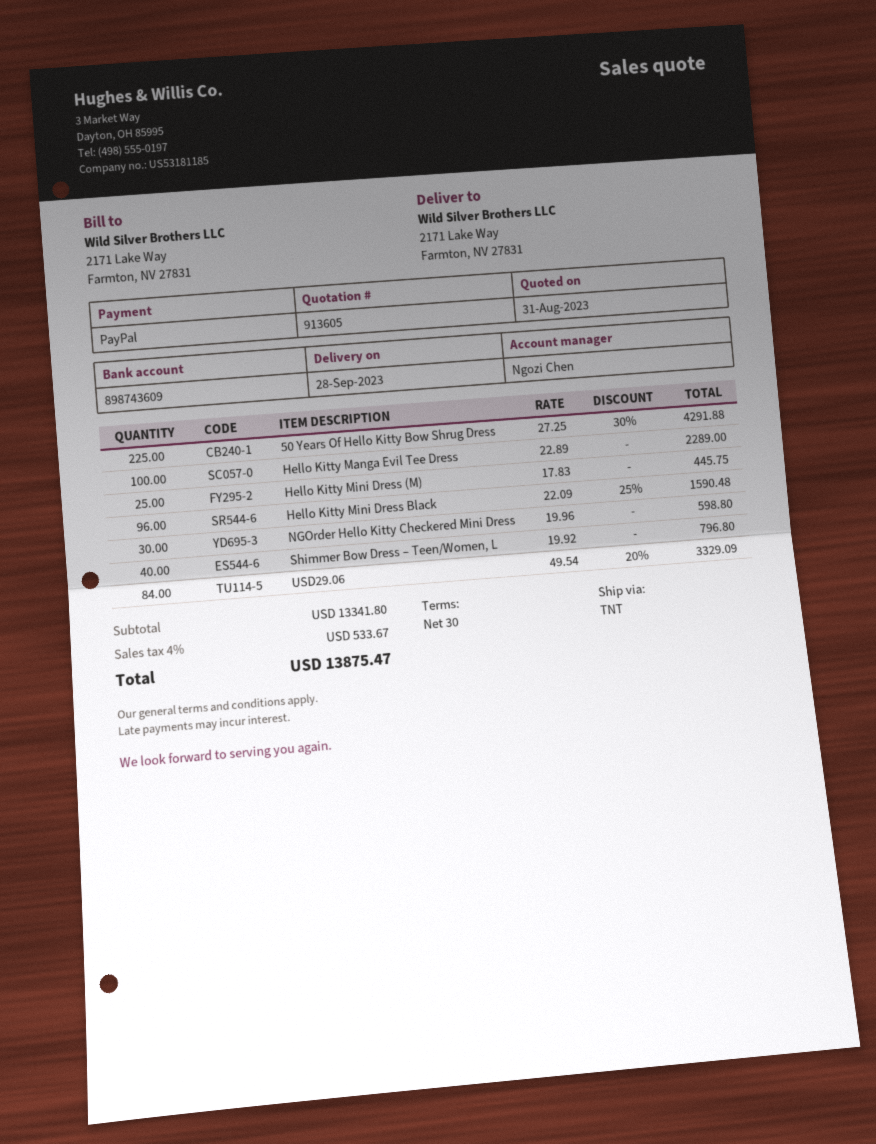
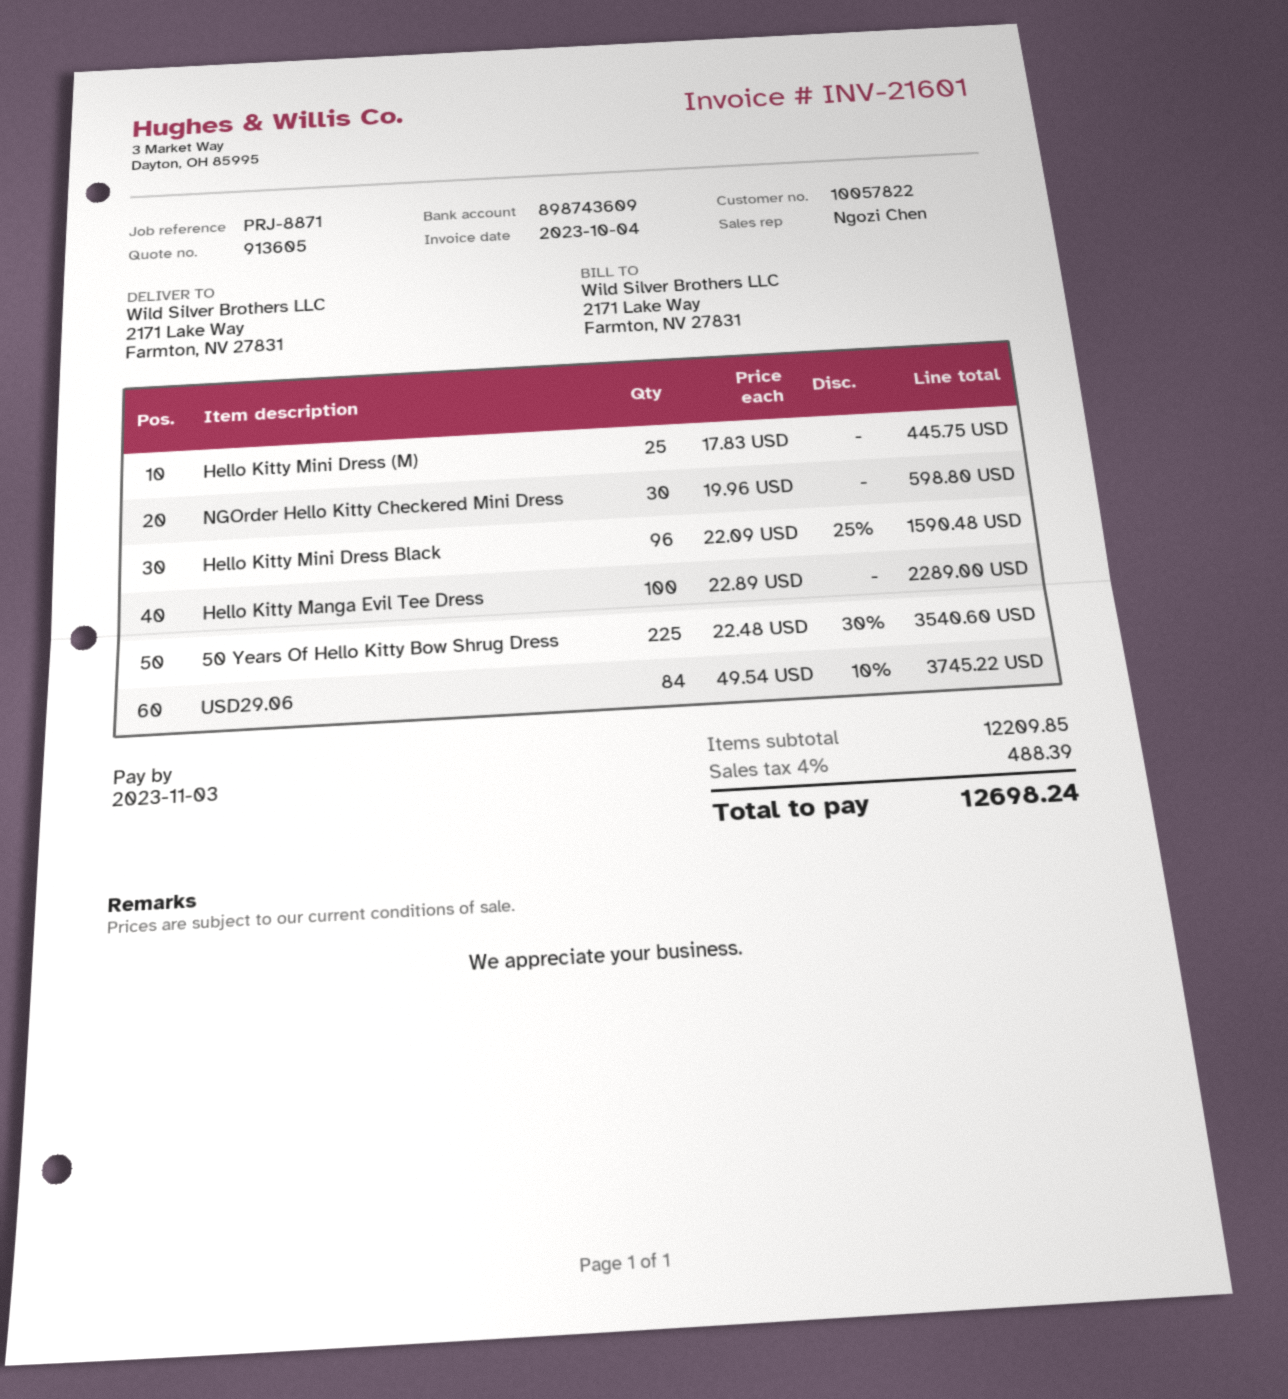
50 Years Of Hello Kitty Bow Shrug Dress: 225 x 27.25 - 30% = 4291.88 -> 225 x 22.48 - 30% = 3540.60
Shimmer Bow Dress – Teen/Women, L: 40 x 19.92 = 796.80 -> none
USD29.06: 84 x 49.54 - 20% = 3329.09 -> 84 x 49.54 - 10% = 3745.22
subtotal: 13341.80 -> 12209.85
tax: 4% = 533.67 -> 4% = 488.39
total: 13875.47 -> 12698.24

